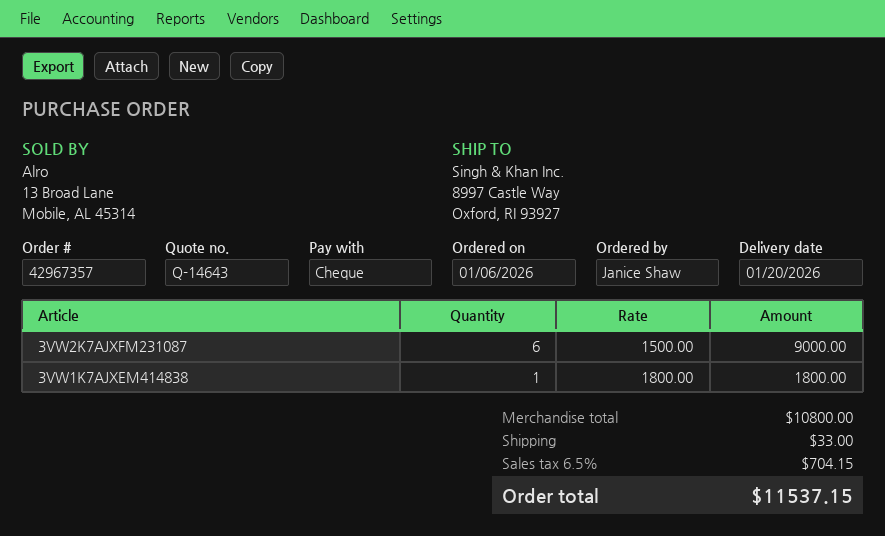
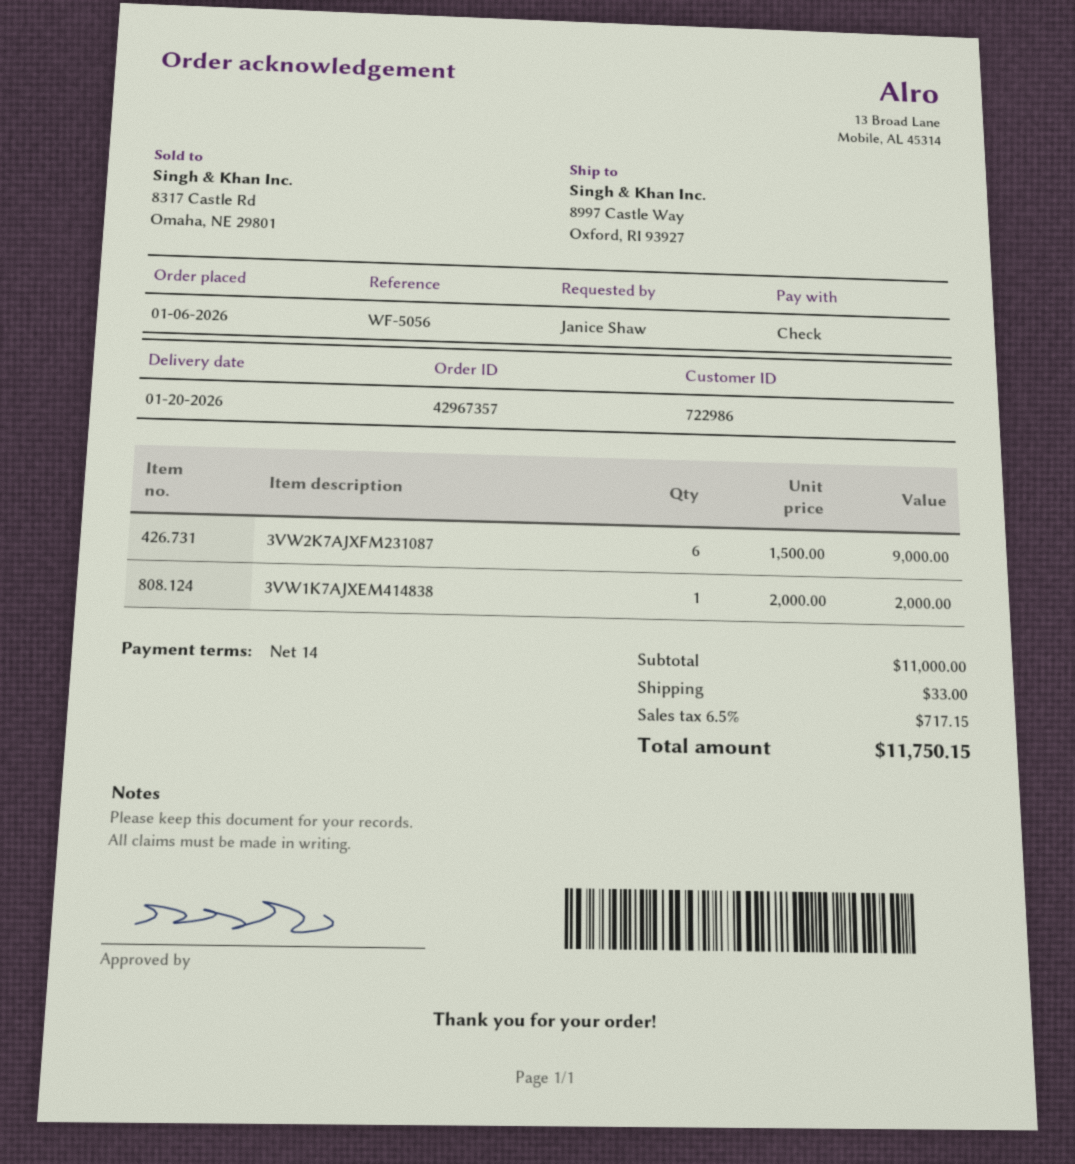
3VW1K7AJXEM414838: 1 x 1800.00 = 1800.00 -> 1 x 2000.00 = 2000.00
subtotal: 10800.00 -> 11000.00
tax: 6.5% = 704.15 -> 6.5% = 717.15
total: 11537.15 -> 11750.15

